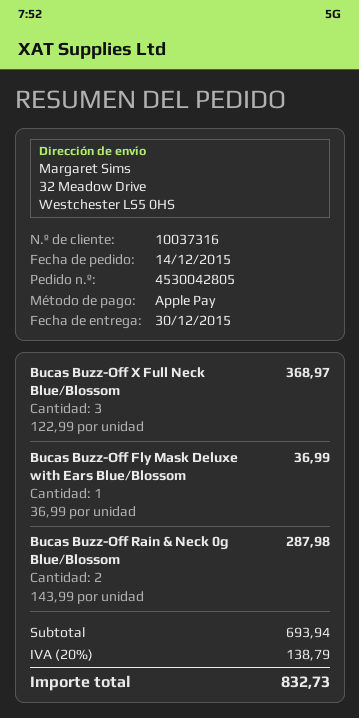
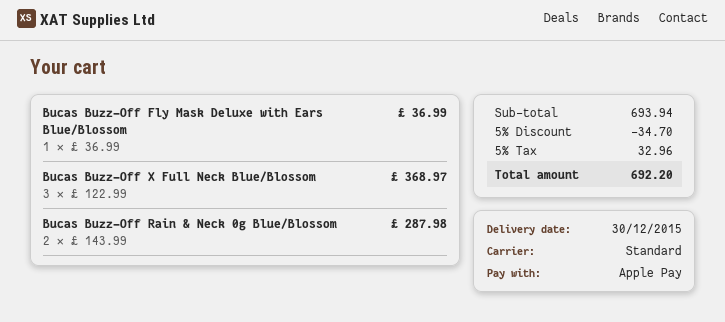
discount: none -> 5% = 34.70
tax: 20% = 138.79 -> 5% = 32.96
total: 832.73 -> 692.20

